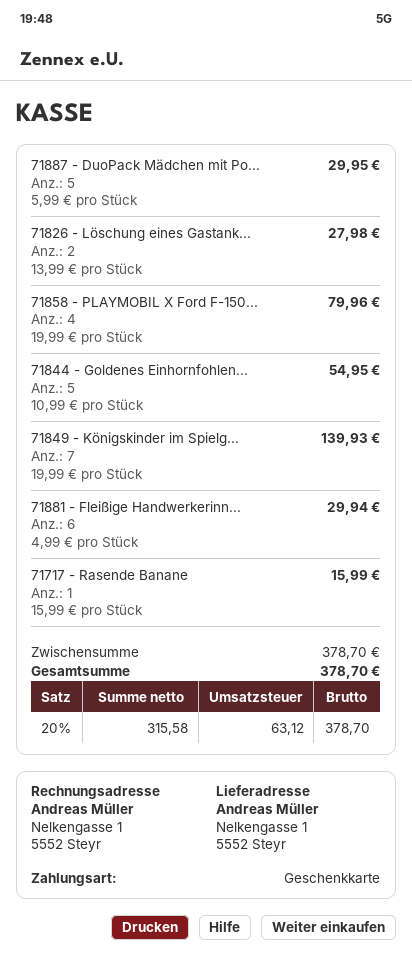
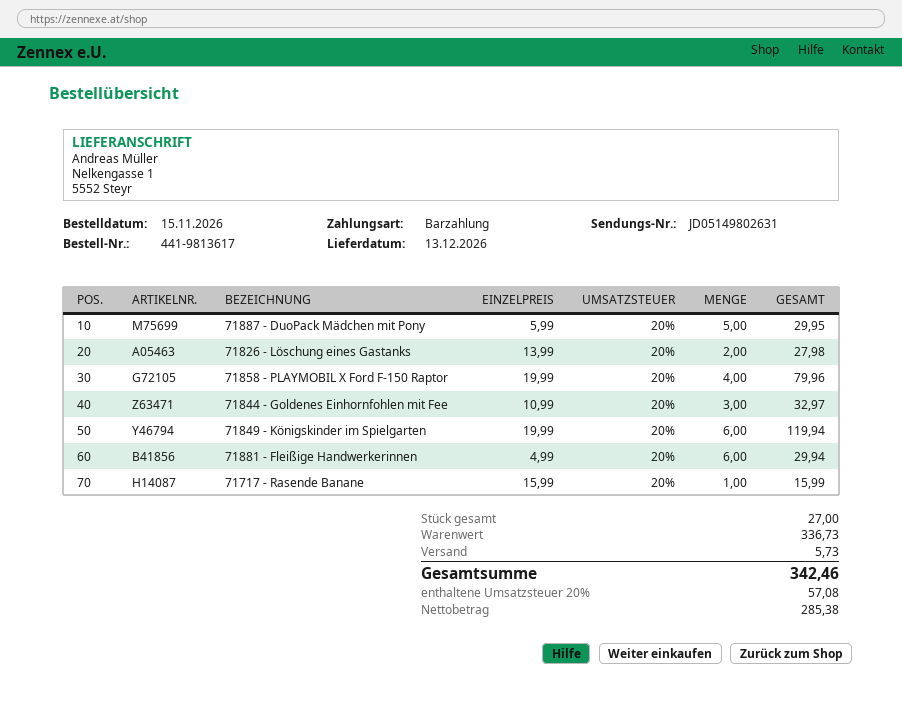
payment method: gift card -> cash
71844 - Goldenes Einhornfohlen...: 5 x 10.99 = 54.95 -> 3 x 10.99 = 32.97
71849 - Königskinder im Spielg...: 7 x 19.99 = 139.93 -> 6 x 19.99 = 119.94
subtotal: 378.70 -> 336.73
shipping: none -> 5.73
net: 315.58 -> 285.38
tax: 20% = 63.12 -> 20% = 57.08
total: 378.70 -> 342.46

